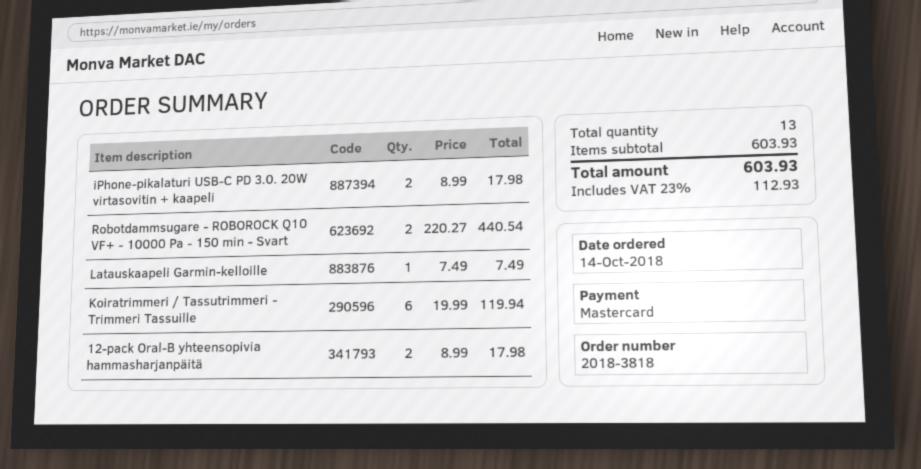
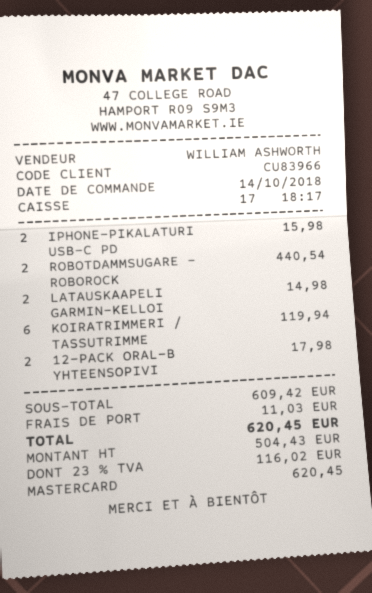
iPhone-pikalaturi USB-C PD 3.0. 20W virtasovitin + kaapeli: 2 for 17.98 -> 2 for 15.98
Latauskaapeli Garmin-kelloille: 1 for 7.49 -> 2 for 14.98
subtotal: 603.93 -> 609.42
shipping: none -> 11.03
tax: 23% = 112.93 -> 23% = 116.02
total: 603.93 -> 620.45

